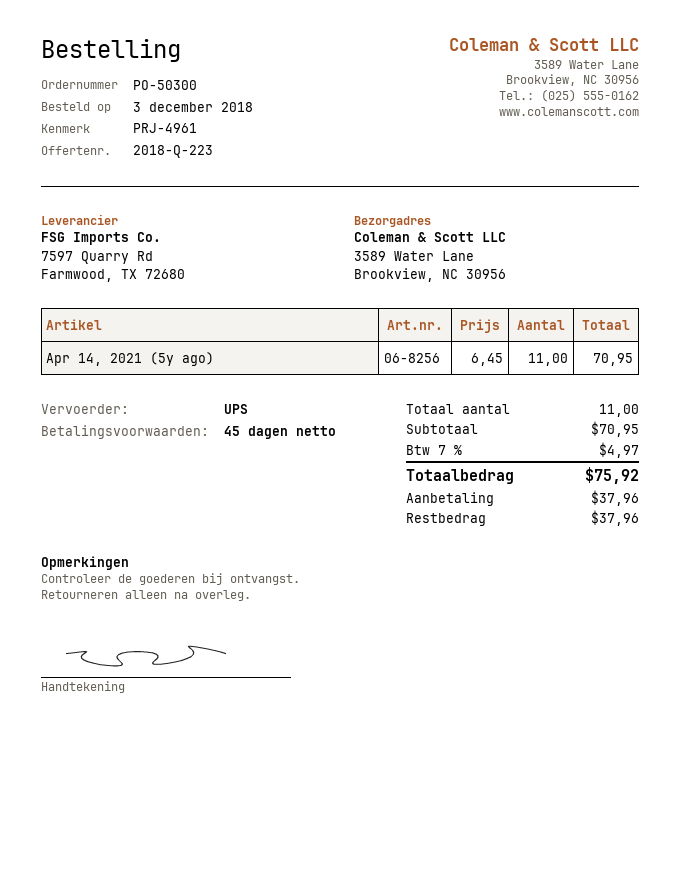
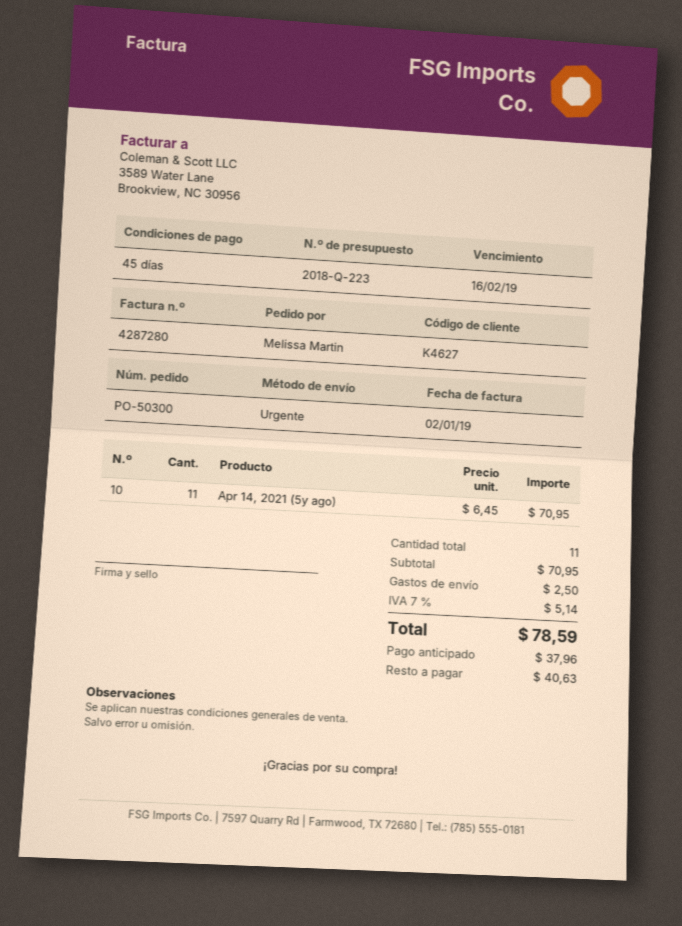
shipping method: UPS -> express
shipping: none -> 2.50
tax: 7% = 4.97 -> 7% = 5.14
total: 75.92 -> 78.59
balance: 37.96 -> 40.63

